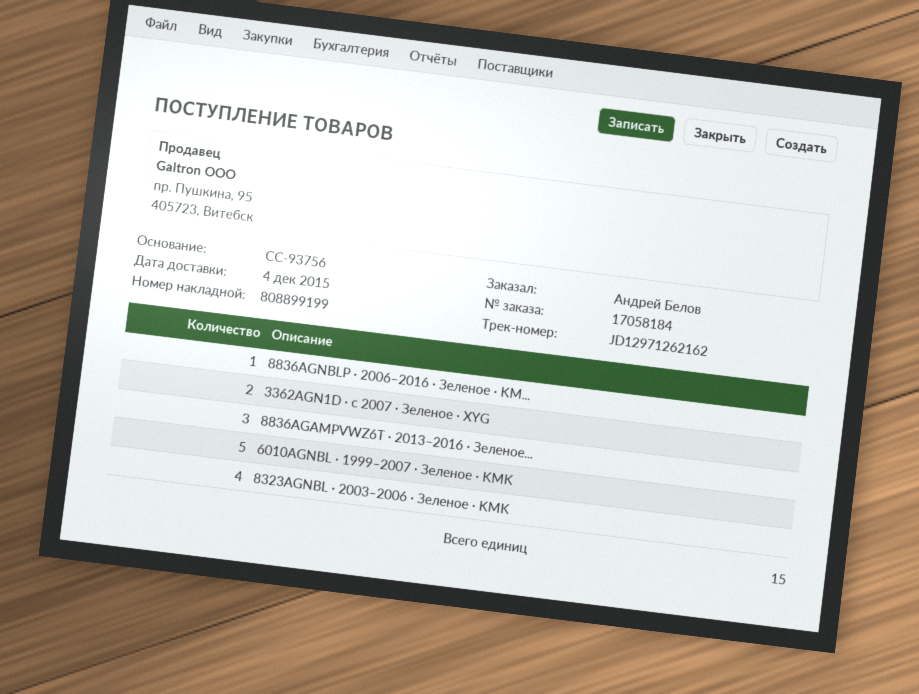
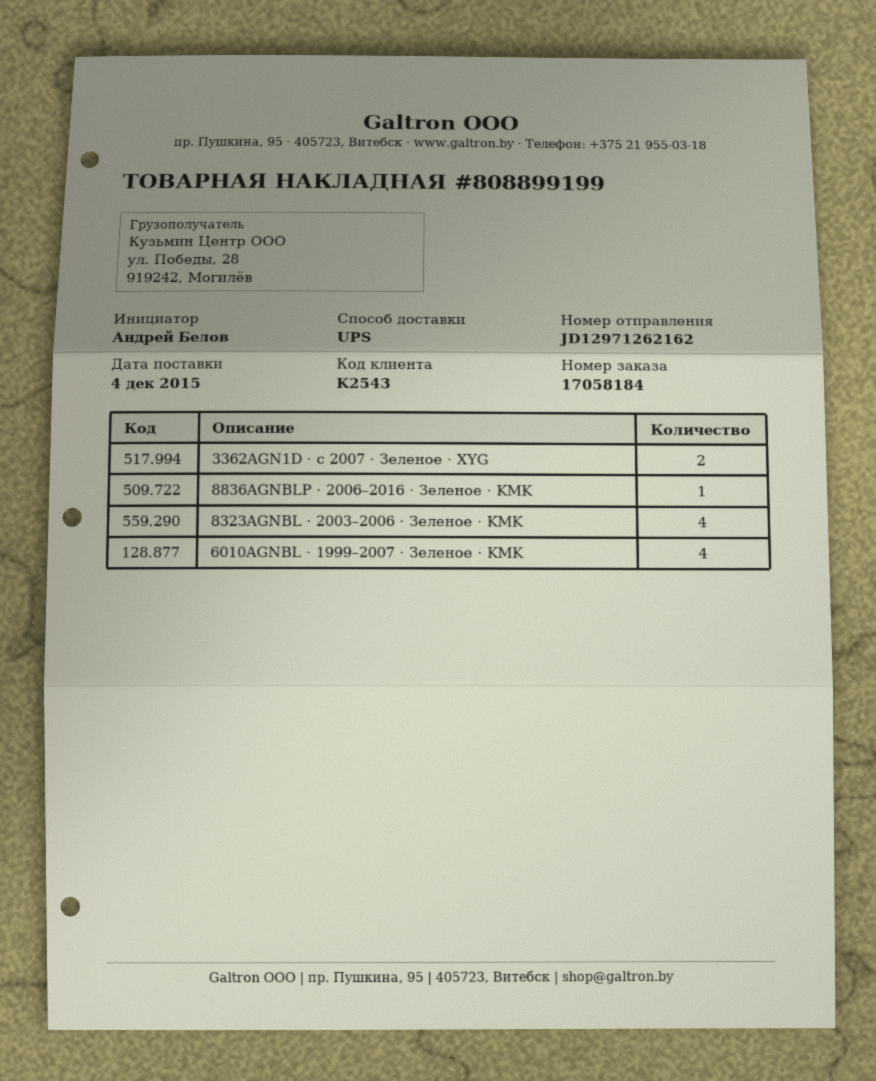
8836AGAMPVWZ6T · 2013–2016 · Зеленое...: 3 -> none
6010AGNBL · 1999–2007 · Зеленое · KMK: 5 -> 4

